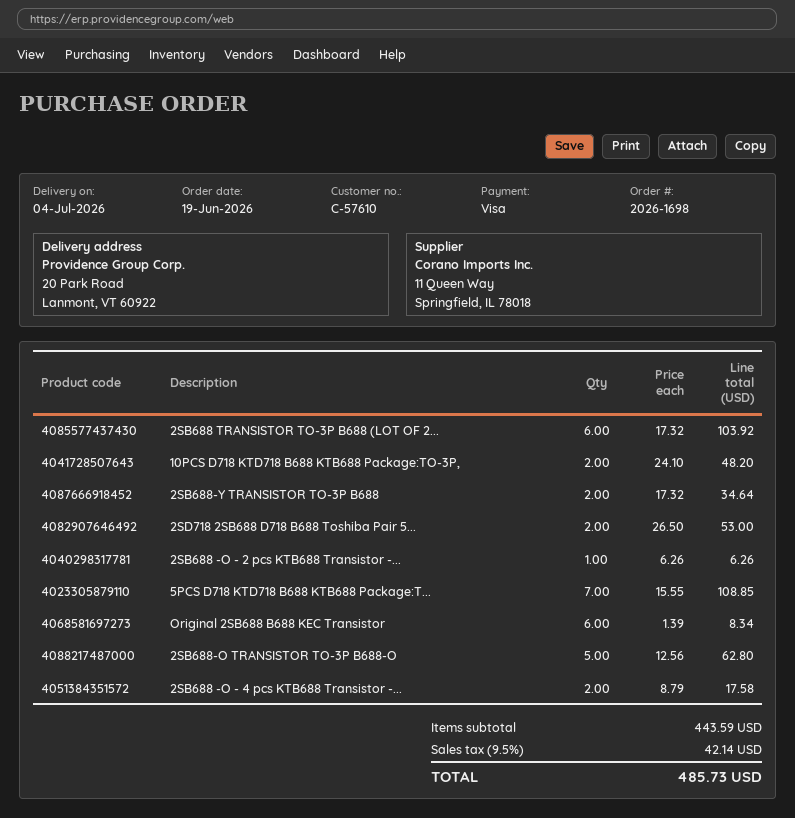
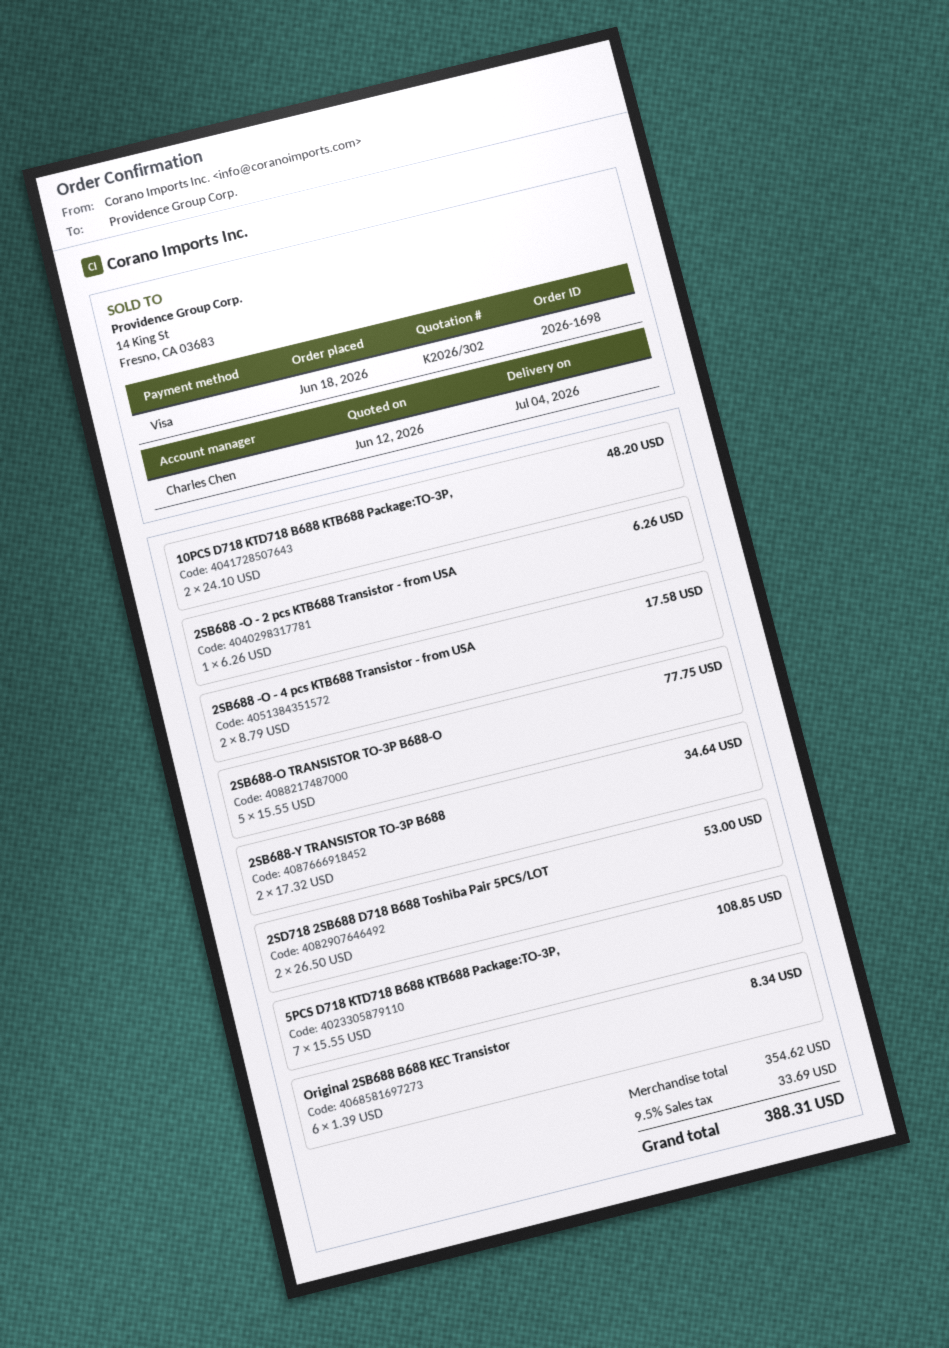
order date: 2026-06-19 -> 2026-06-18
2SB688 TRANSISTOR TO-3P B688 (LOT OF 2...: 6 x 17.32 = 103.92 -> none
2SB688-O TRANSISTOR TO-3P B688-O: 5 x 12.56 = 62.80 -> 5 x 15.55 = 77.75
subtotal: 443.59 -> 354.62
tax: 9.5% = 42.14 -> 9.5% = 33.69
total: 485.73 -> 388.31

